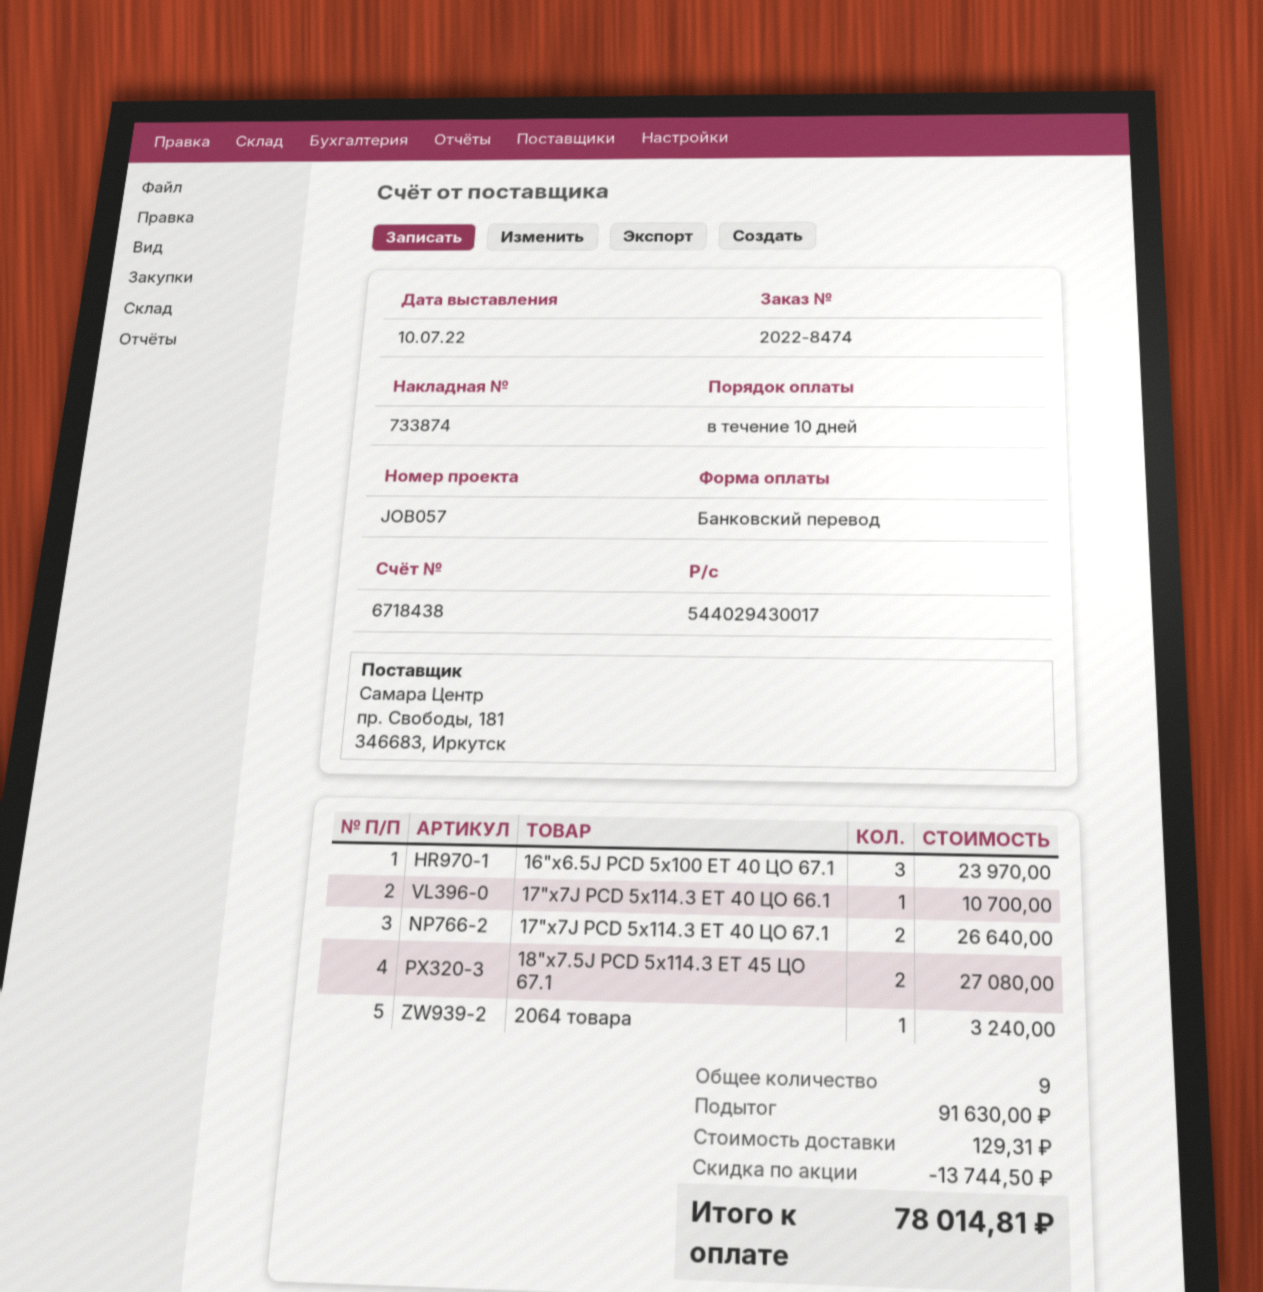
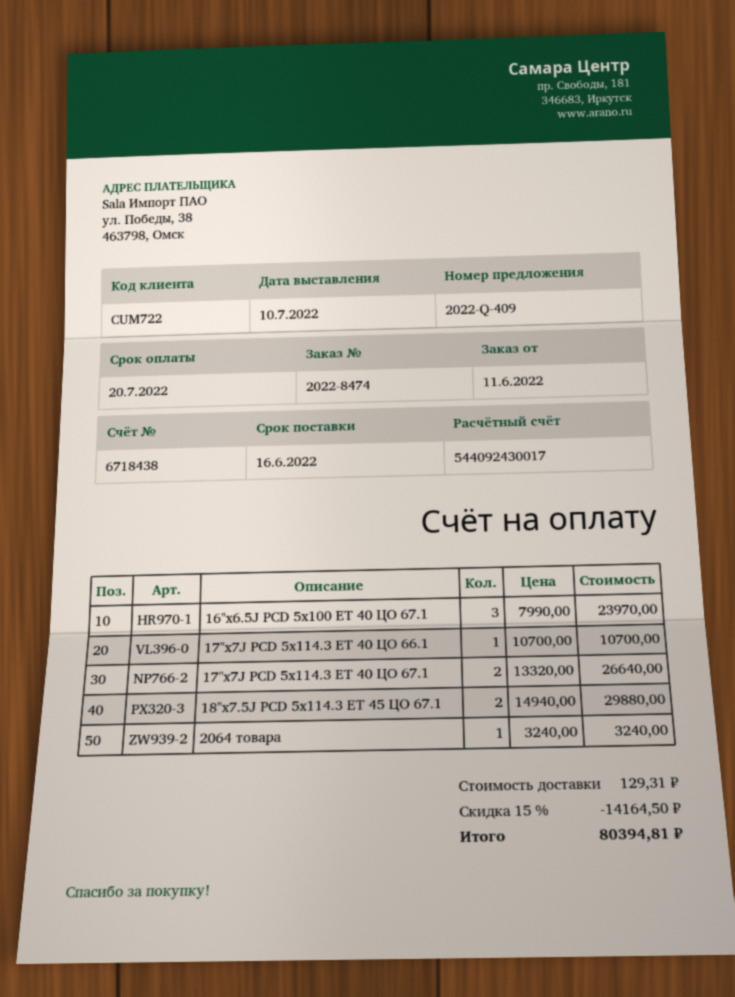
bank account: 544029430017 -> 544092430017
18"x7.5J PCD 5x114.3 ЕТ 45 ЦО 67.1: 2 for 27080.00 -> 2 for 29880.00
discount: 13744.50 -> 14164.50
total: 78014.81 -> 80394.81

